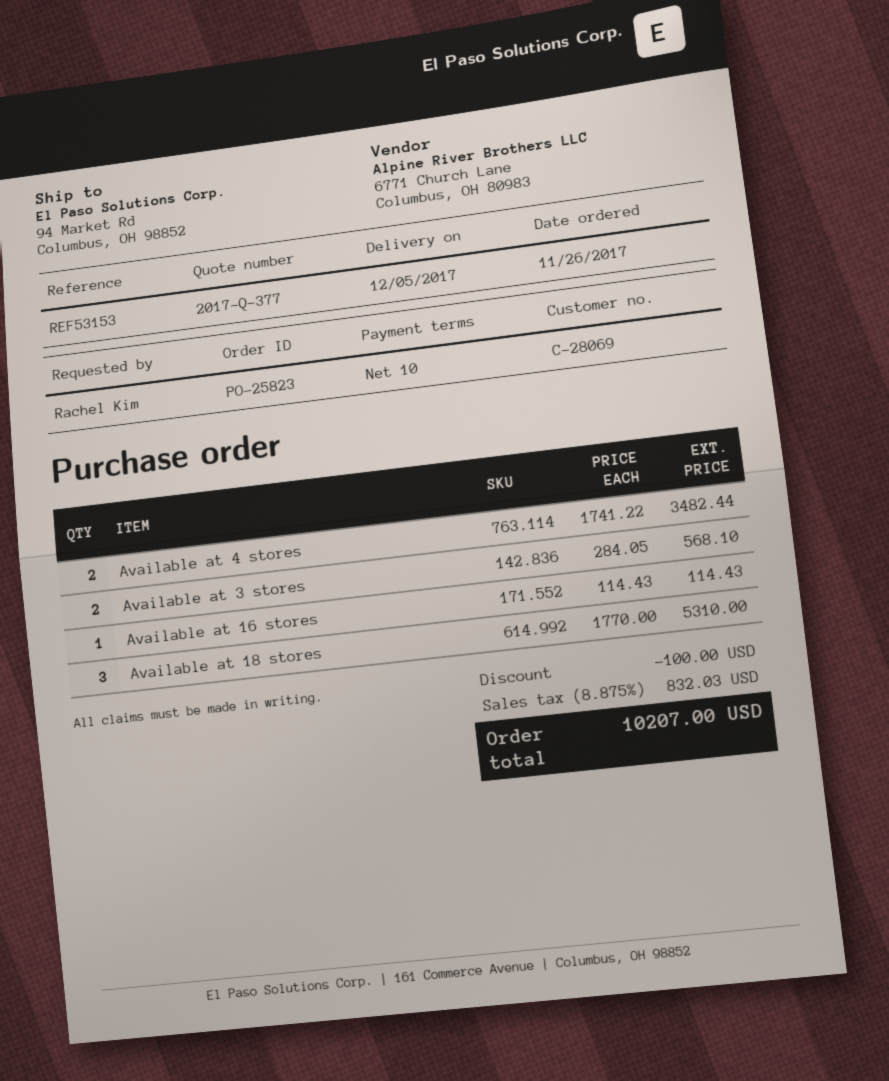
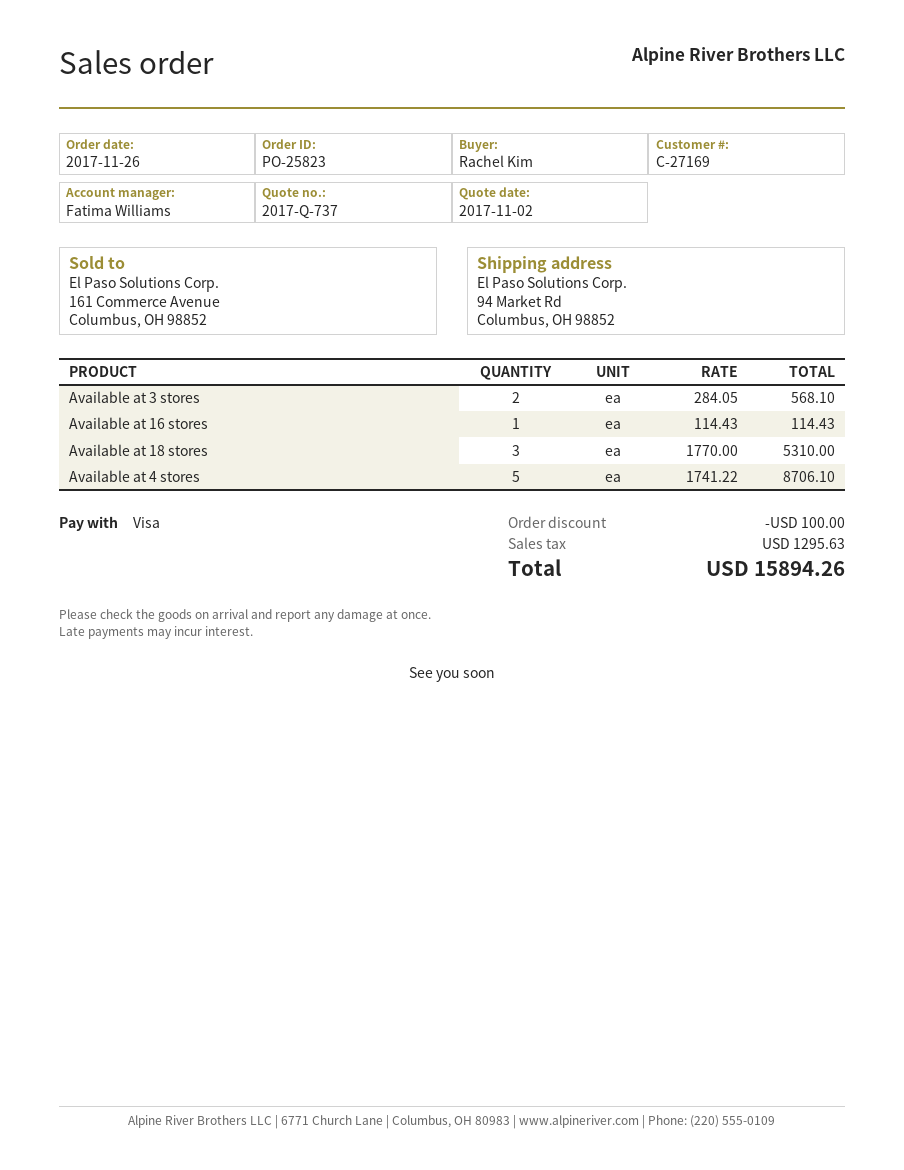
quote number: 2017-Q-377 -> 2017-Q-737
customer number: C-28069 -> C-27169
Available at 4 stores: 2 x 1741.22 = 3482.44 -> 5 x 1741.22 = 8706.10
tax: 832.03 -> 1295.63
total: 10207.00 -> 15894.26

